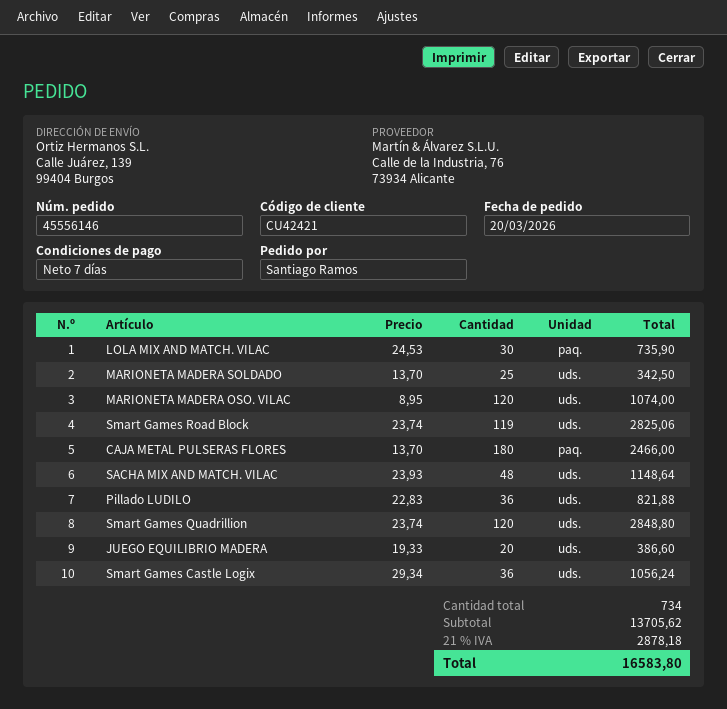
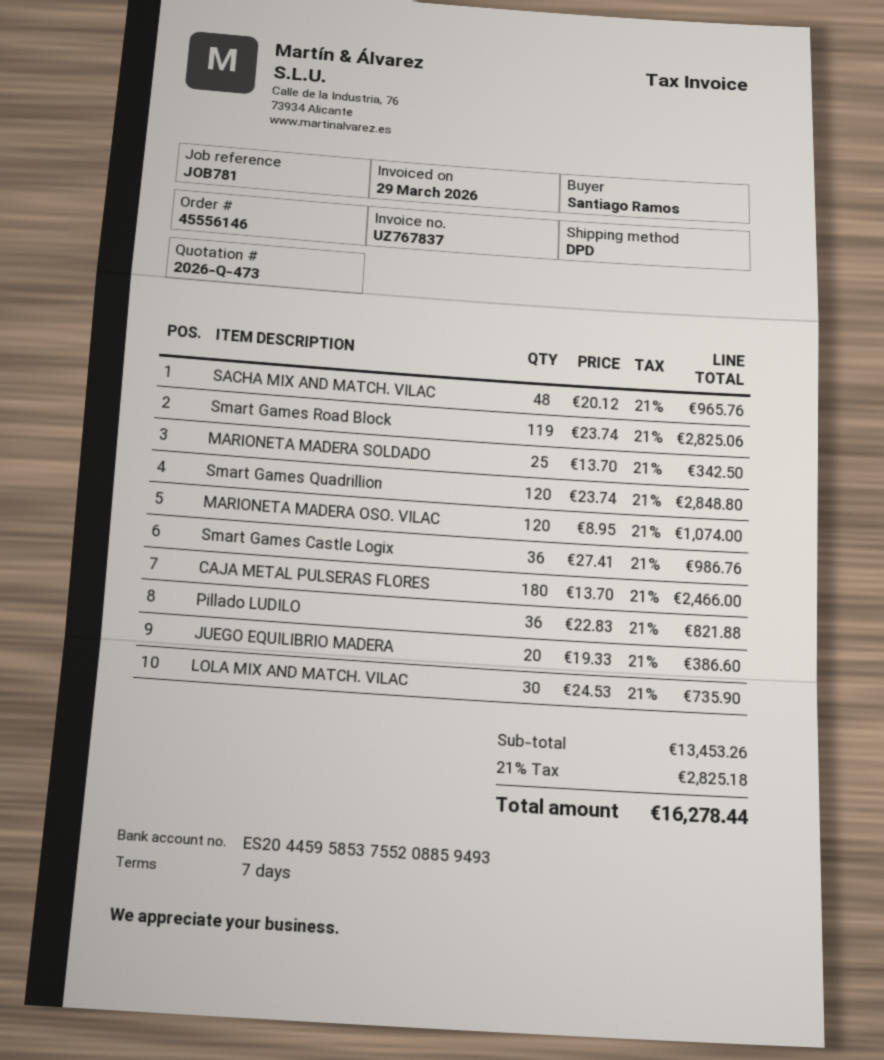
SACHA MIX AND MATCH. VILAC: 48 x 23.93 = 1148.64 -> 48 x 20.12 = 965.76
Smart Games Castle Logix: 36 x 29.34 = 1056.24 -> 36 x 27.41 = 986.76
subtotal: 13705.62 -> 13453.26
tax: 21% = 2878.18 -> 21% = 2825.18
total: 16583.80 -> 16278.44

